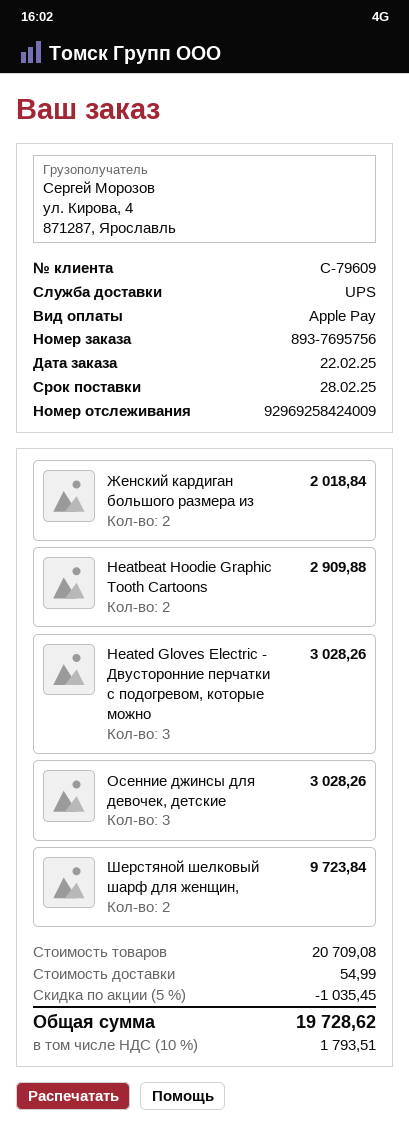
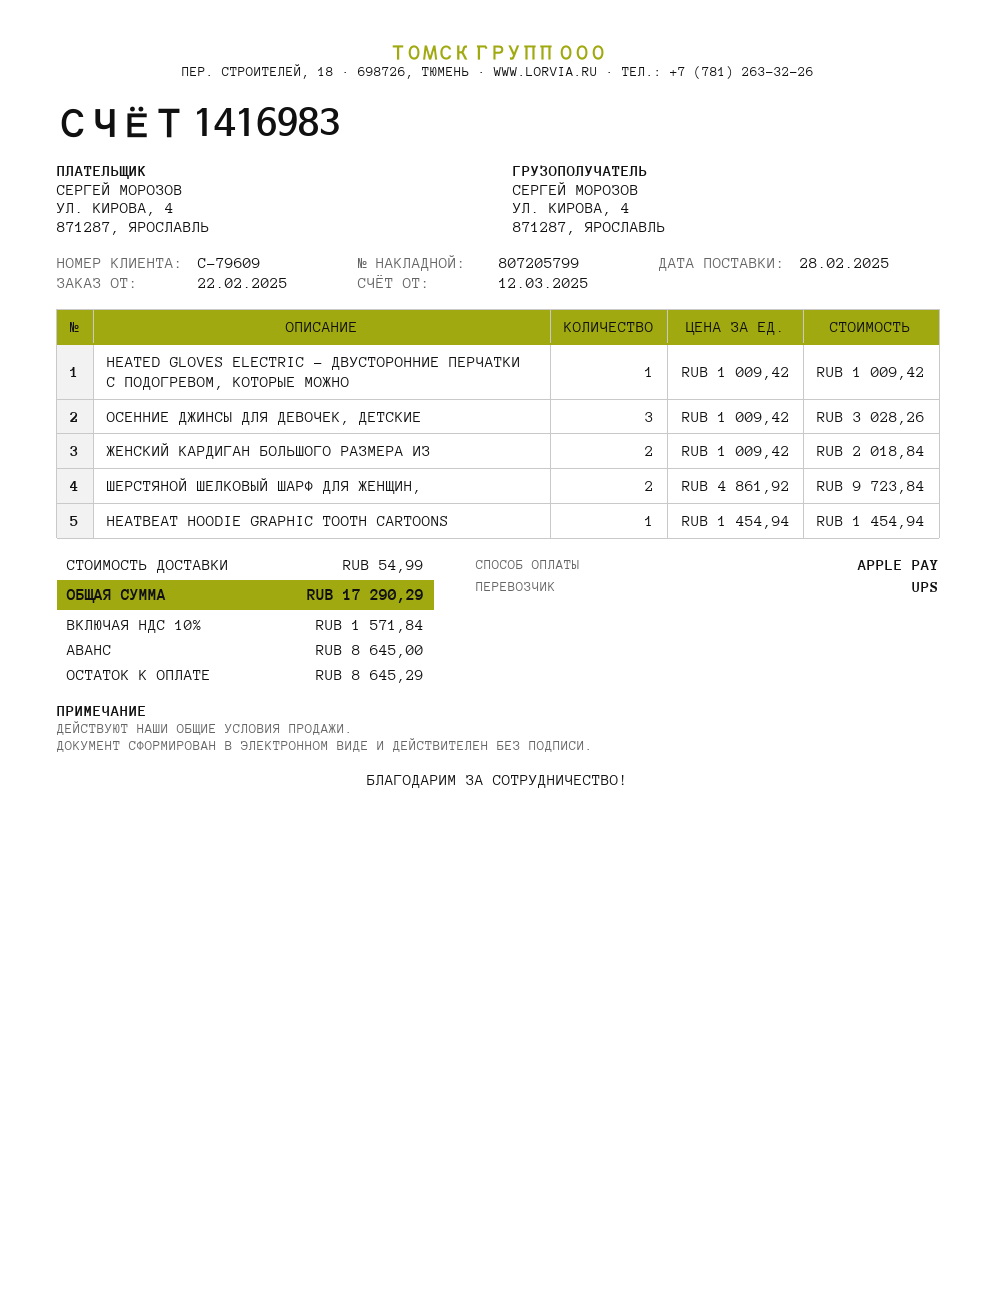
Heatbeat Hoodie Graphic Tooth Cartoons: 2 for 2909.88 -> 1 for 1454.94
Heated Gloves Electric - Двусторонние перчатки с подогревом, которые можно: 3 for 3028.26 -> 1 for 1009.42
discount: 5% = 1035.45 -> none
tax: 10% = 1793.51 -> 10% = 1571.84
total: 19728.62 -> 17290.29

